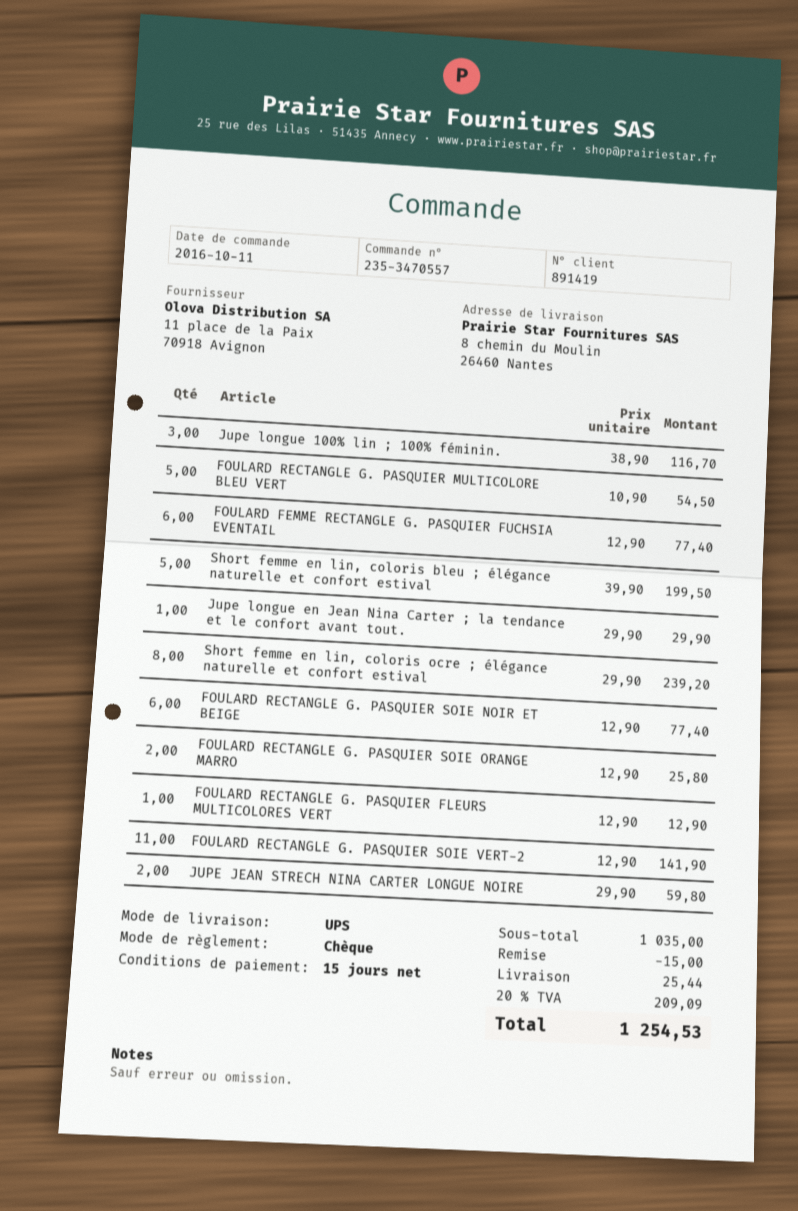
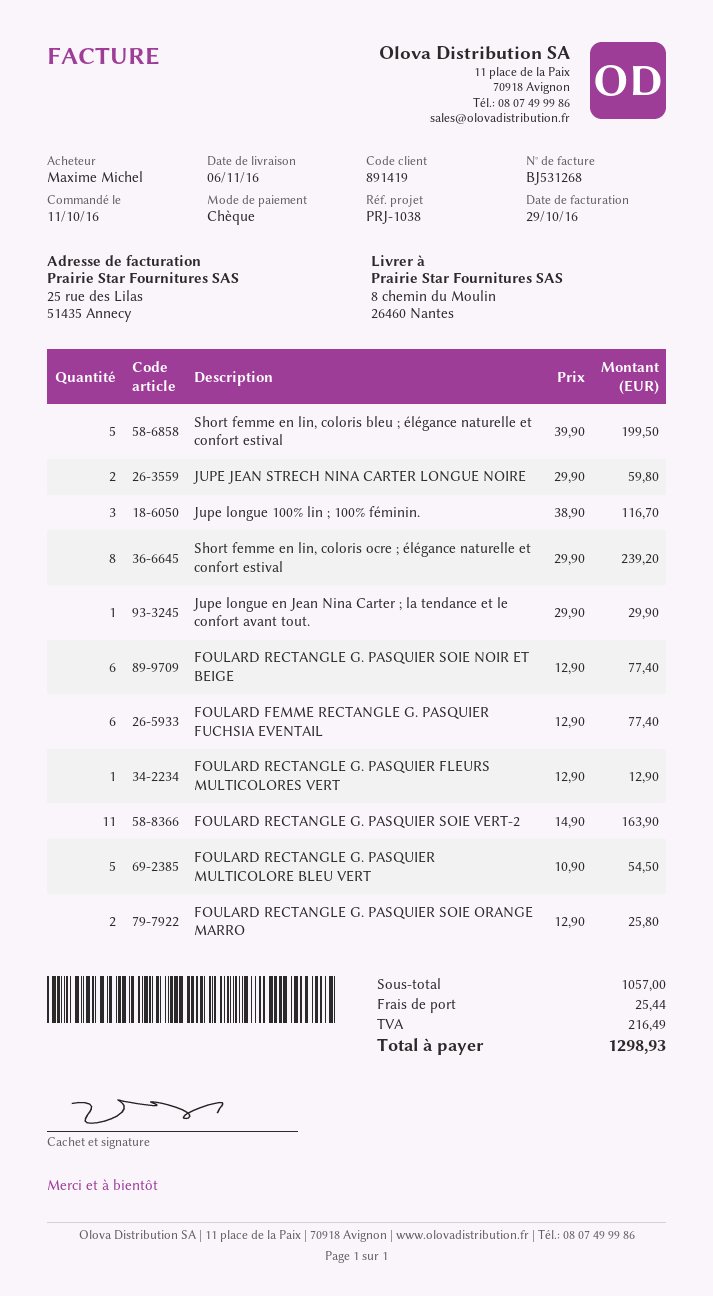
FOULARD RECTANGLE G. PASQUIER SOIE VERT-2: 11 x 12.90 = 141.90 -> 11 x 14.90 = 163.90
subtotal: 1035.00 -> 1057.00
discount: 15.00 -> none
tax: 209.09 -> 216.49
total: 1254.53 -> 1298.93

